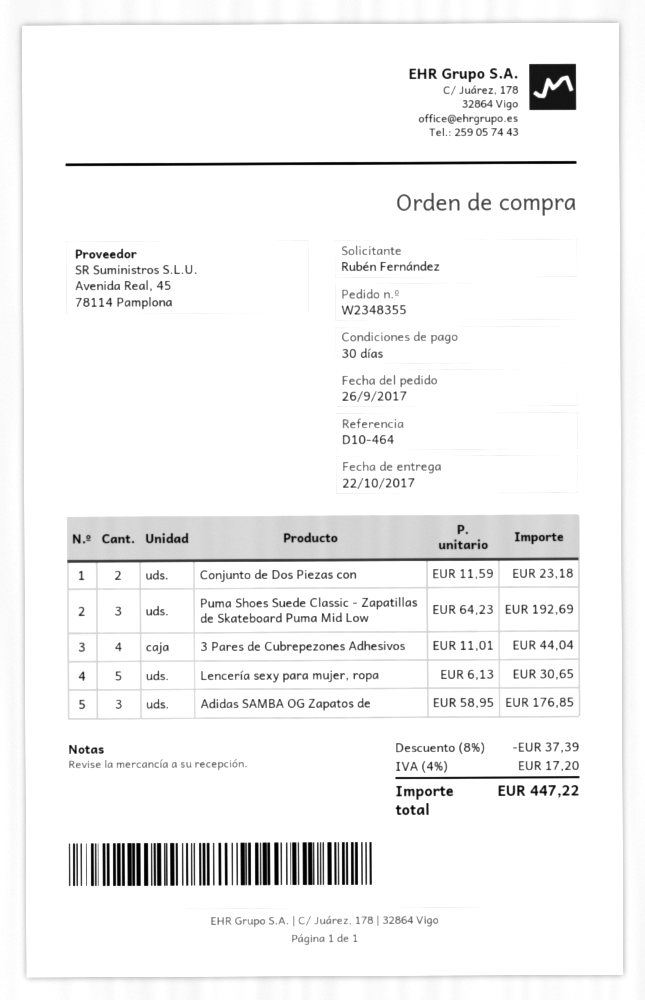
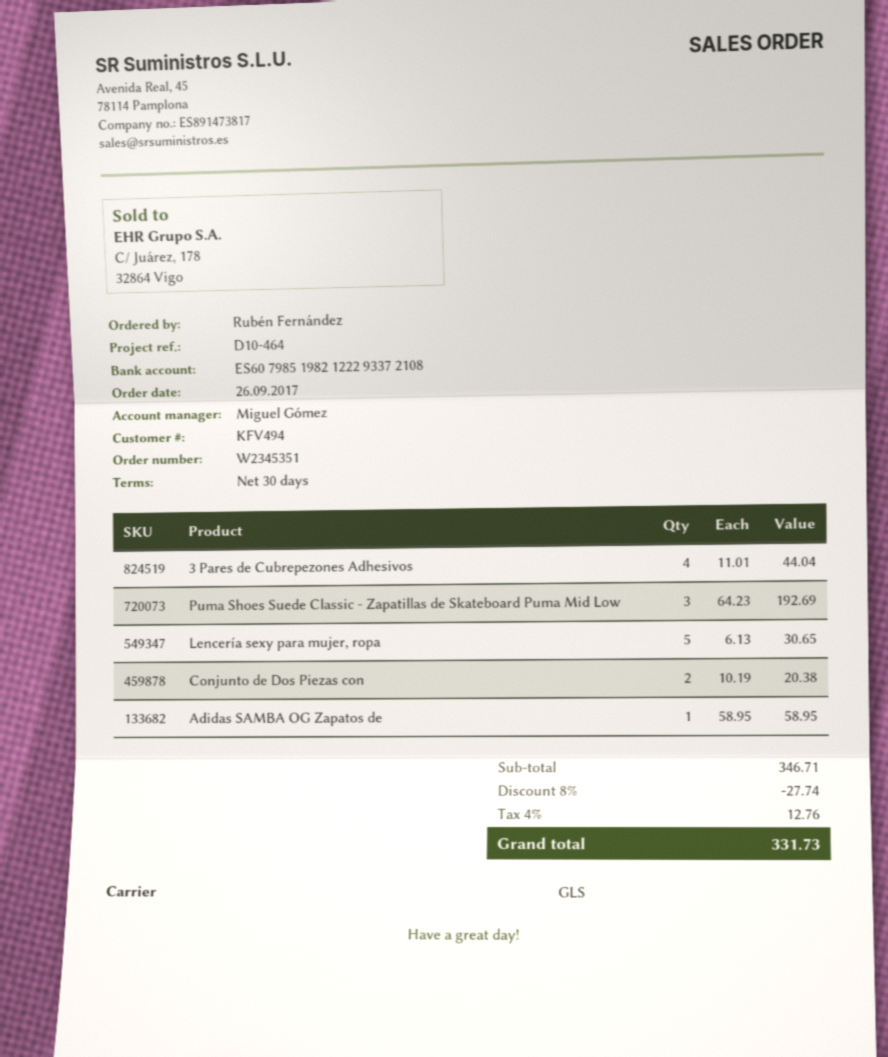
order number: W2348355 -> W2345351
Conjunto de Dos Piezas con: 2 x 11.59 = 23.18 -> 2 x 10.19 = 20.38
Adidas SAMBA OG Zapatos de: 3 x 58.95 = 176.85 -> 1 x 58.95 = 58.95
discount: 8% = 37.39 -> 8% = 27.74
tax: 4% = 17.20 -> 4% = 12.76
total: 447.22 -> 331.73

